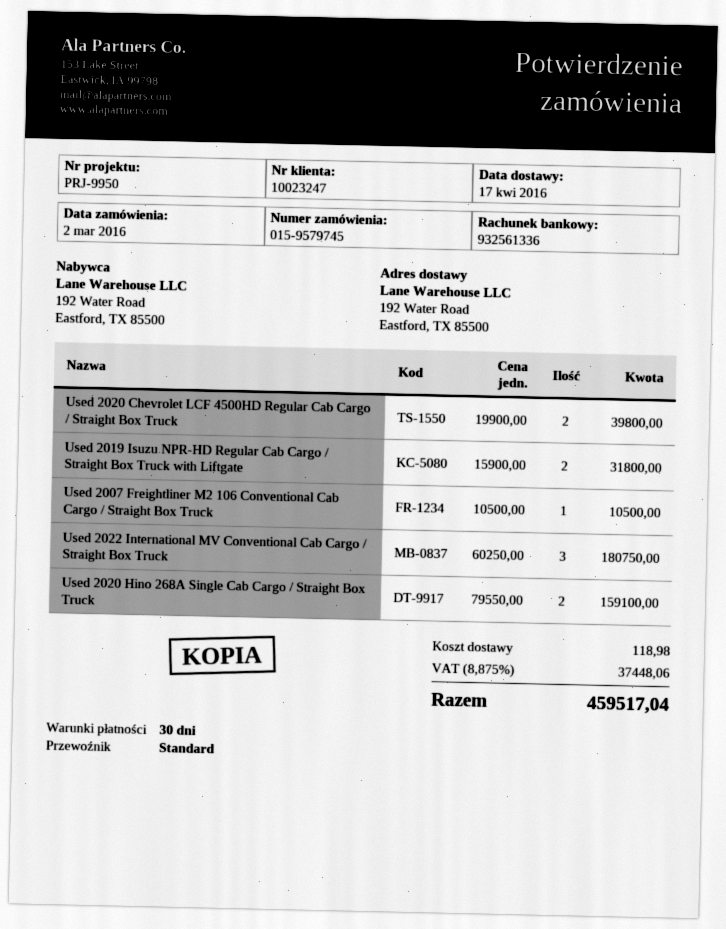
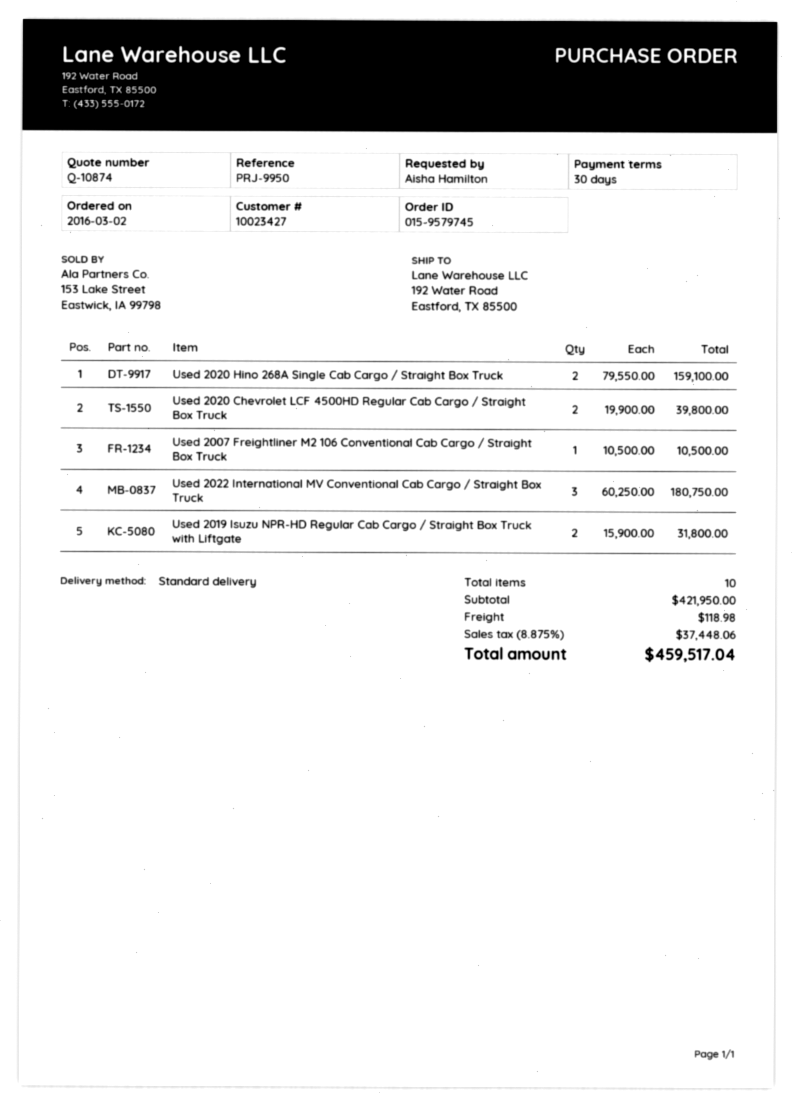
customer number: 10023247 -> 10023427

